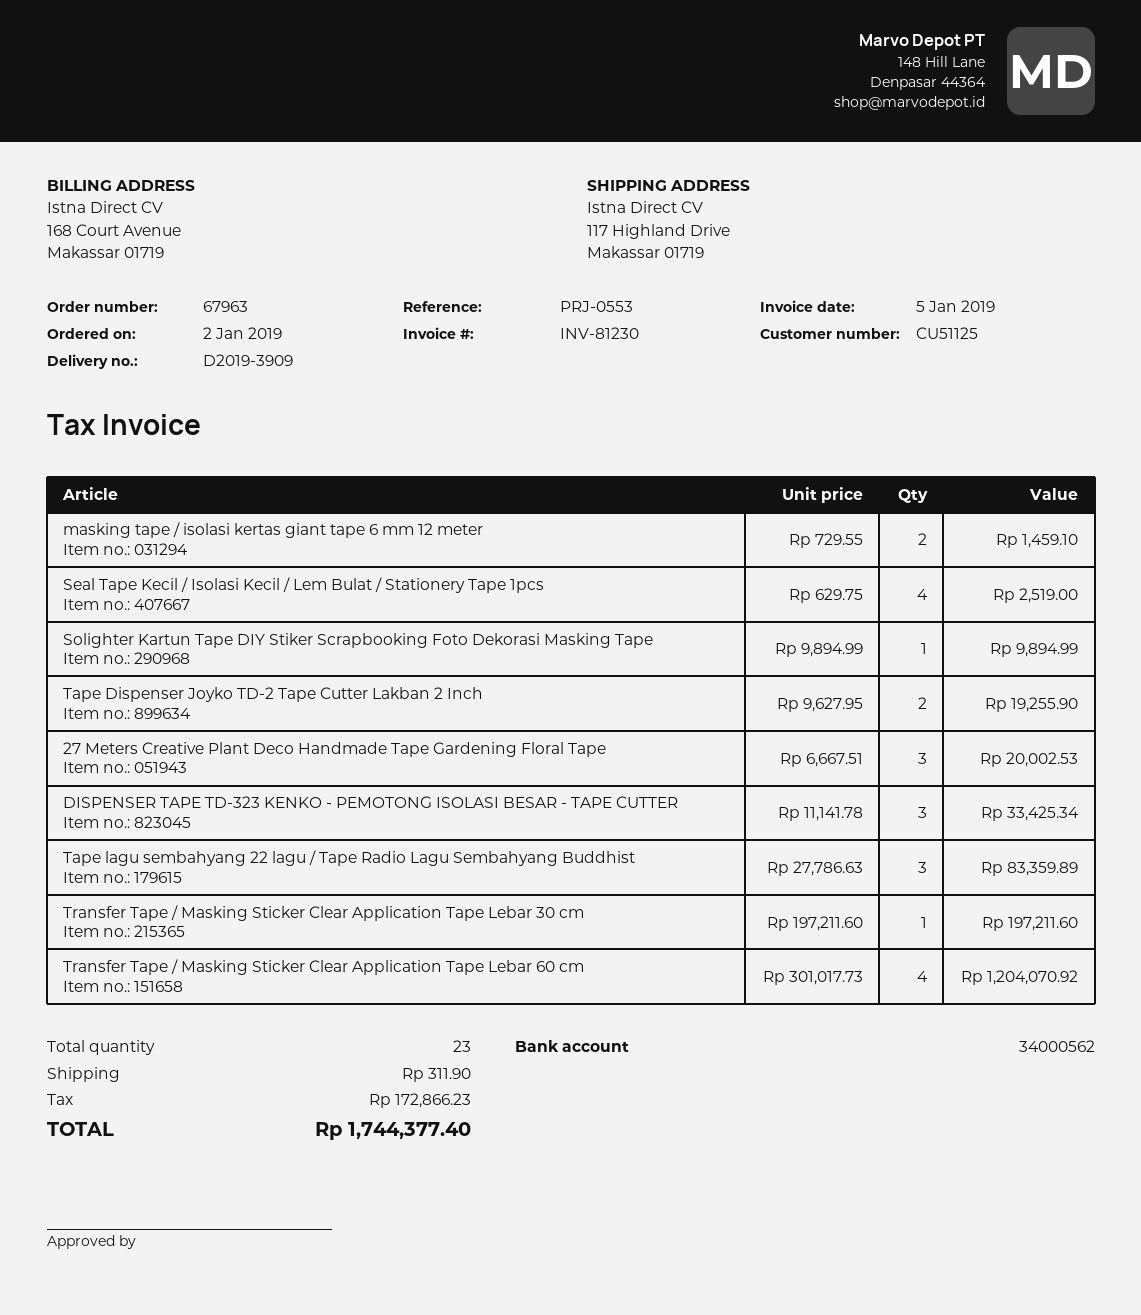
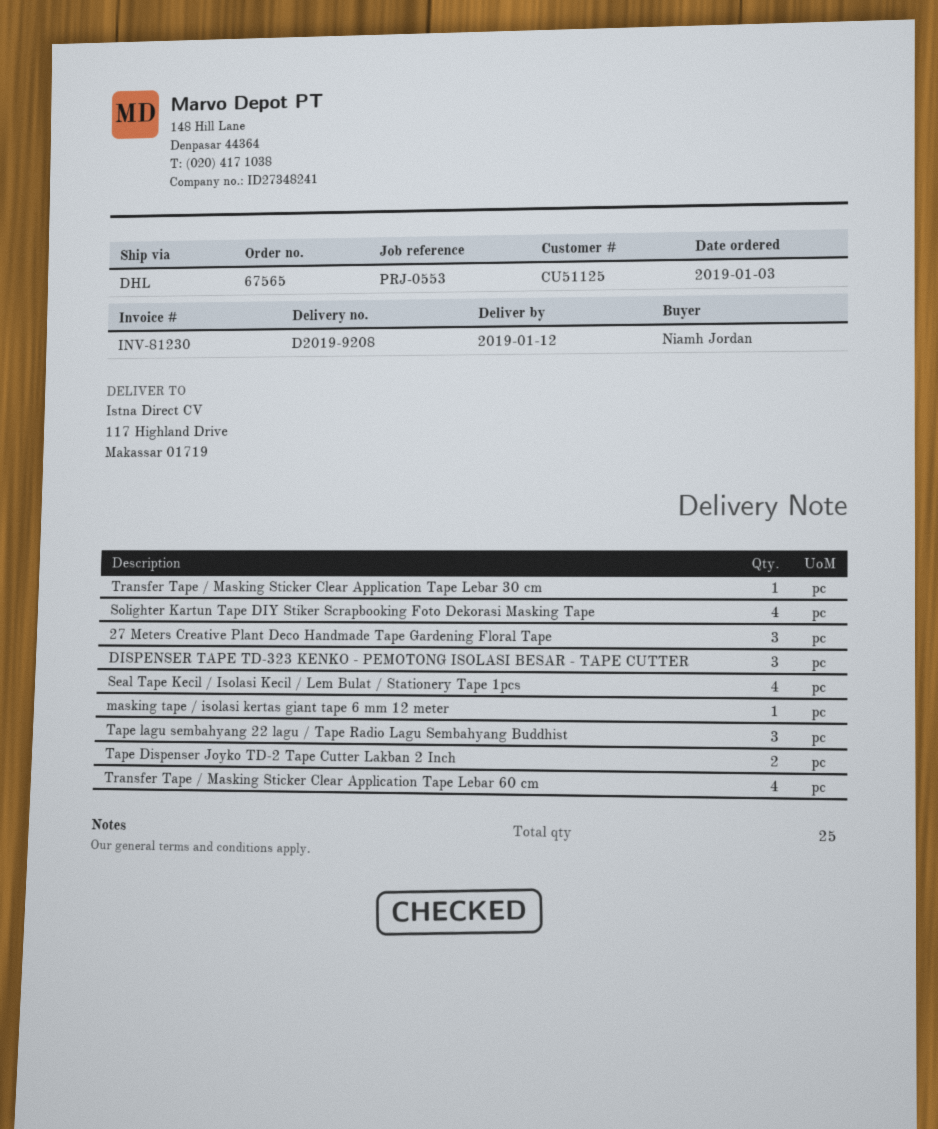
order number: 67963 -> 67565
order date: 2019-01-02 -> 2019-01-03
delivery note number: D2019-3909 -> D2019-9208
masking tape / isolasi kertas giant tape 6 mm 12 meter: 2 -> 1
Solighter Kartun Tape DIY Stiker Scrapbooking Foto Dekorasi Masking Tape: 1 -> 4
total quantity: 23 -> 25

